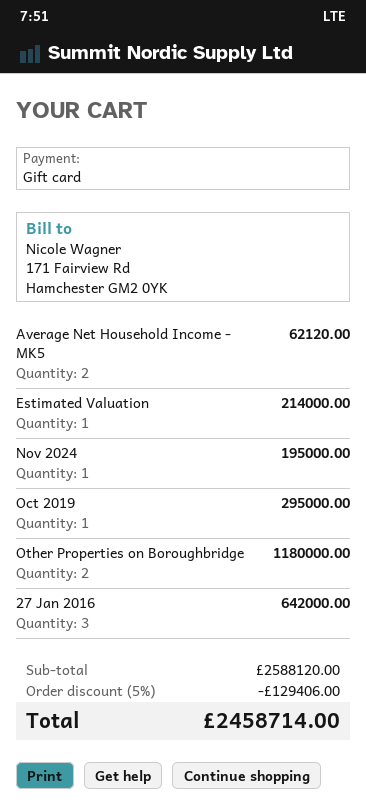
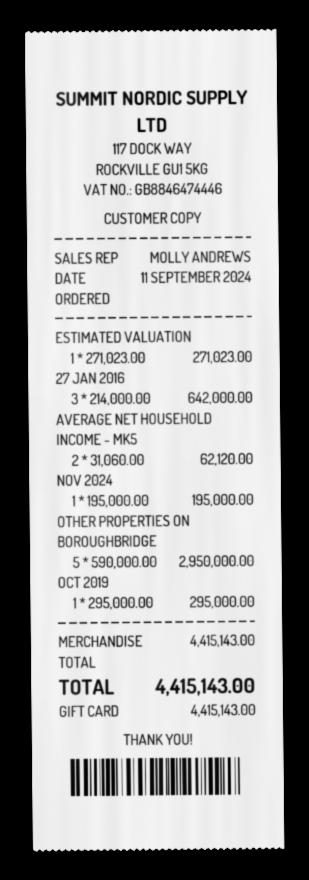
Estimated Valuation: 1 for 214000.00 -> 1 for 271023.00
Other Properties on Boroughbridge: 2 for 1180000.00 -> 5 for 2950000.00
subtotal: 2588120.00 -> 4415143.00
discount: 5% = 129406.00 -> none
total: 2458714.00 -> 4415143.00

